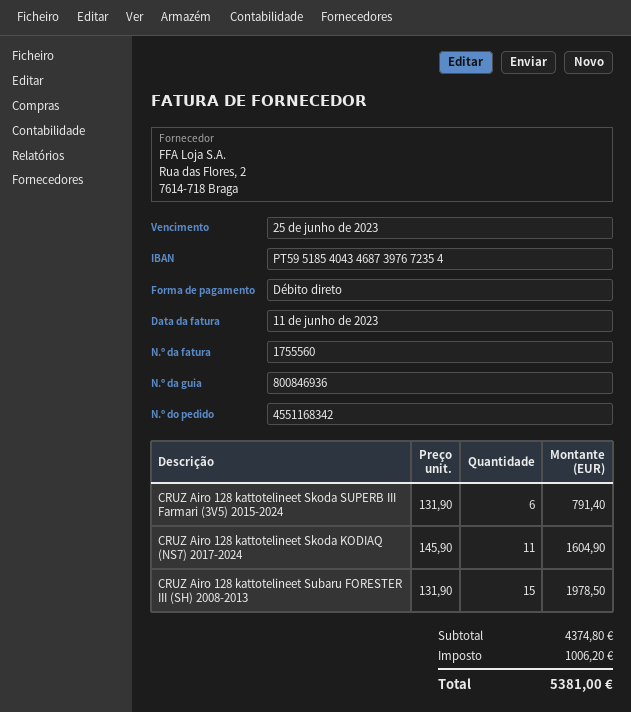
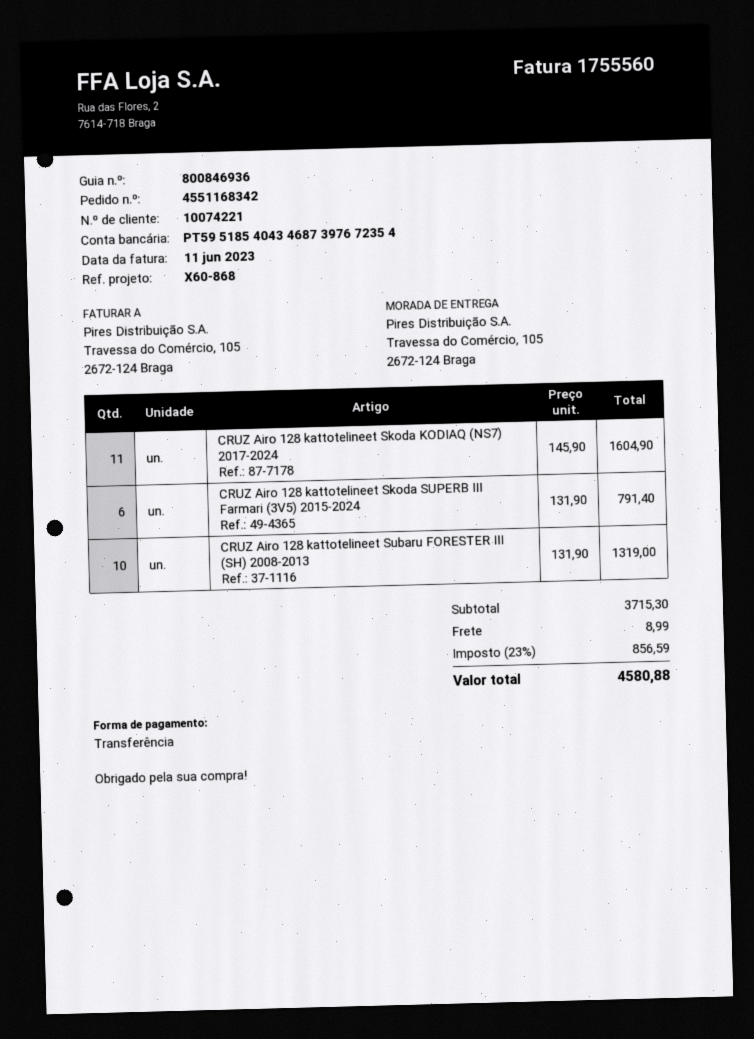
payment method: direct debit -> bank transfer
CRUZ Airo 128 kattotelineet Subaru FORESTER III (SH) 2008-2013: 15 x 131.90 = 1978.50 -> 10 x 131.90 = 1319.00
subtotal: 4374.80 -> 3715.30
shipping: none -> 8.99
tax: 1006.20 -> 856.59
total: 5381.00 -> 4580.88

